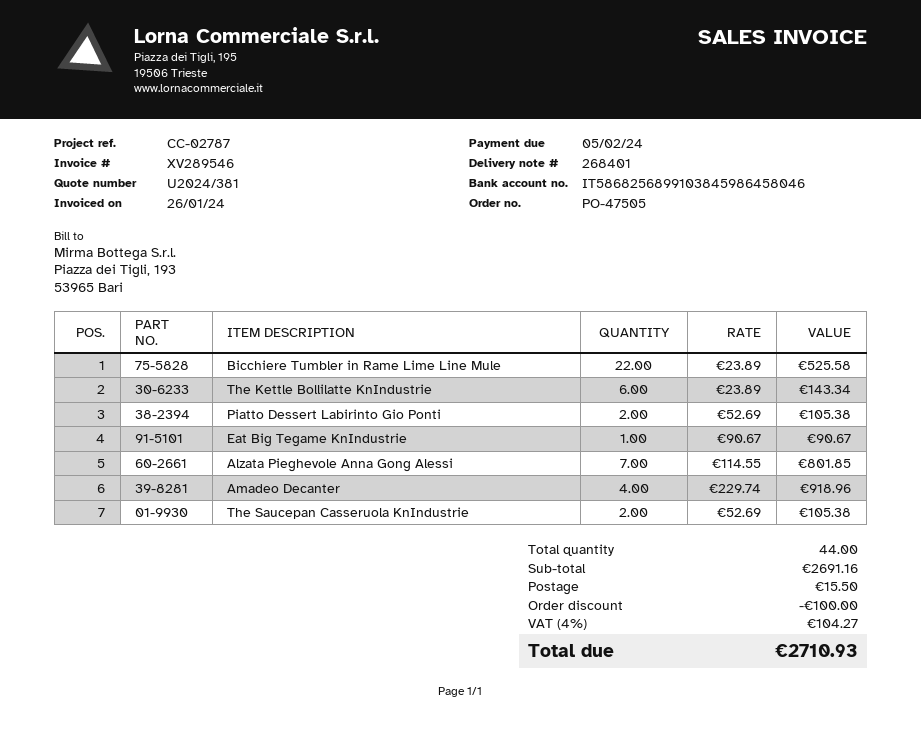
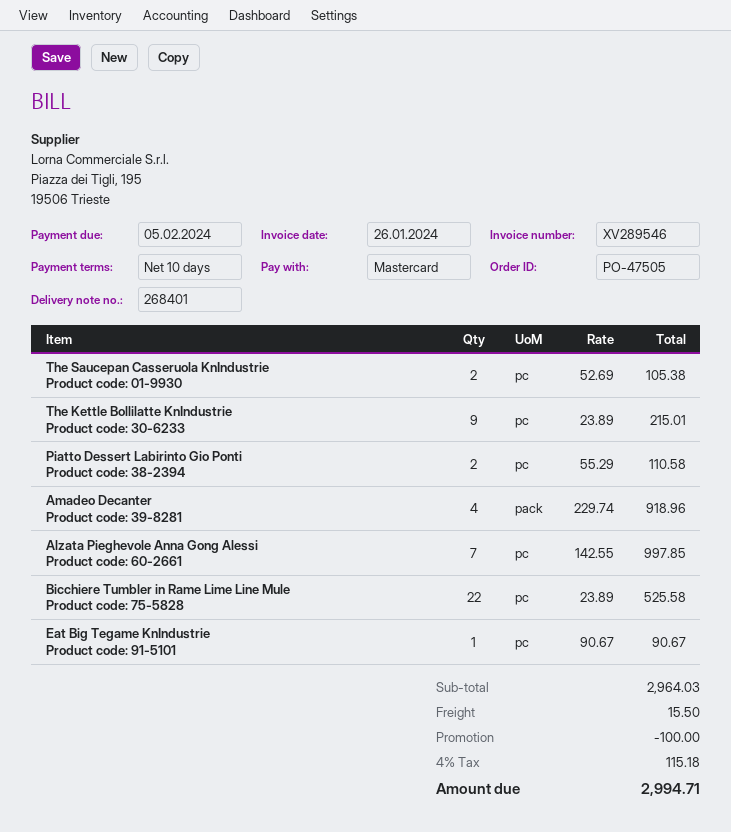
The Kettle Bollilatte KnIndustrie: 6 x 23.89 = 143.34 -> 9 x 23.89 = 215.01
Piatto Dessert Labirinto Gio Ponti: 2 x 52.69 = 105.38 -> 2 x 55.29 = 110.58
Alzata Pieghevole Anna Gong Alessi: 7 x 114.55 = 801.85 -> 7 x 142.55 = 997.85
subtotal: 2691.16 -> 2964.03
tax: 4% = 104.27 -> 4% = 115.18
total: 2710.93 -> 2994.71

